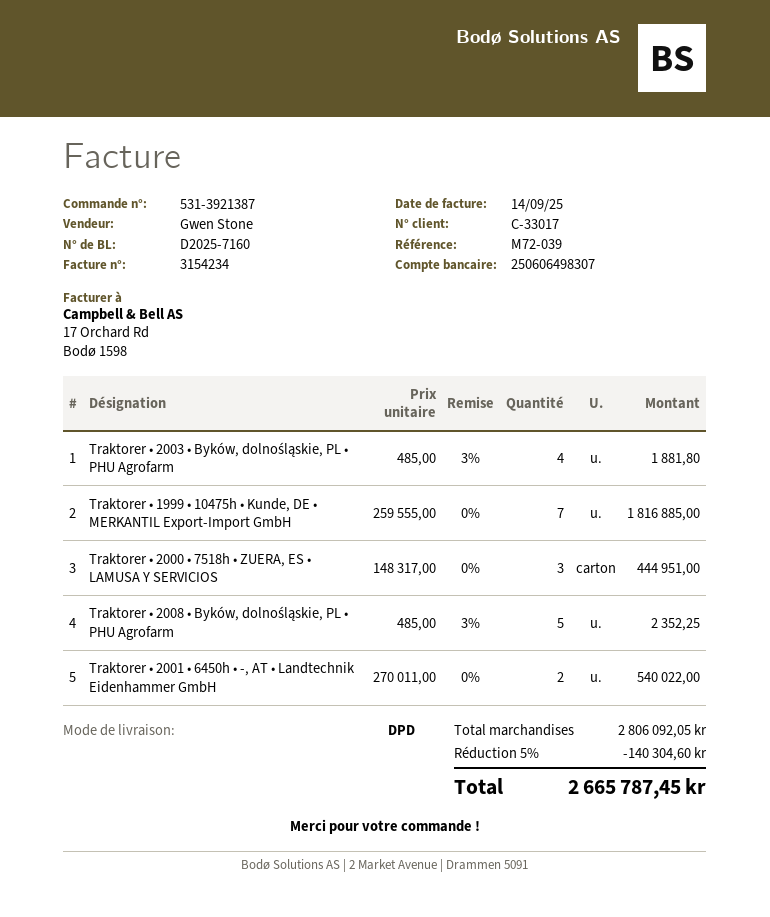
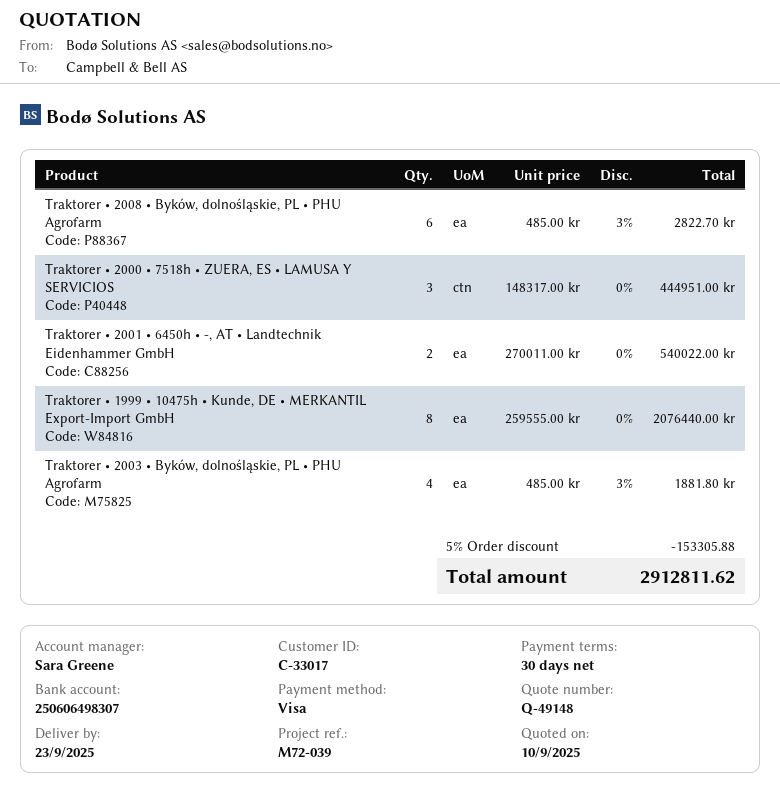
sales rep: Gwen Stone -> Sara Greene
Traktorer • 1999 • 10475h • Kunde, DE • MERKANTIL Export-Import GmbH: 7 x 259555.00 = 1816885.00 -> 8 x 259555.00 = 2076440.00
Traktorer • 2008 • Byków, dolnośląskie, PL • PHU Agrofarm: 5 x 485.00 - 3% = 2352.25 -> 6 x 485.00 - 3% = 2822.70
discount: 5% = 140304.60 -> 5% = 153305.88
total: 2665787.45 -> 2912811.62

